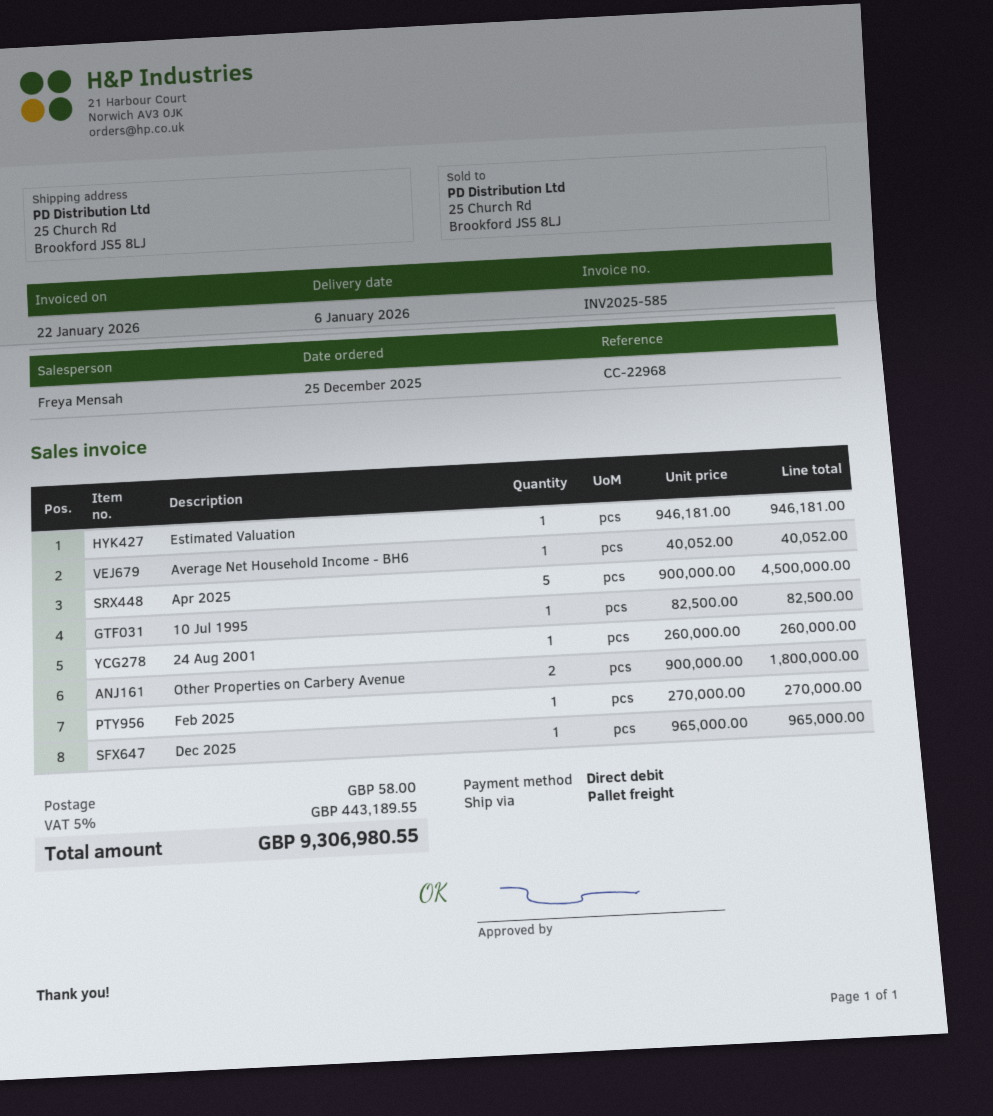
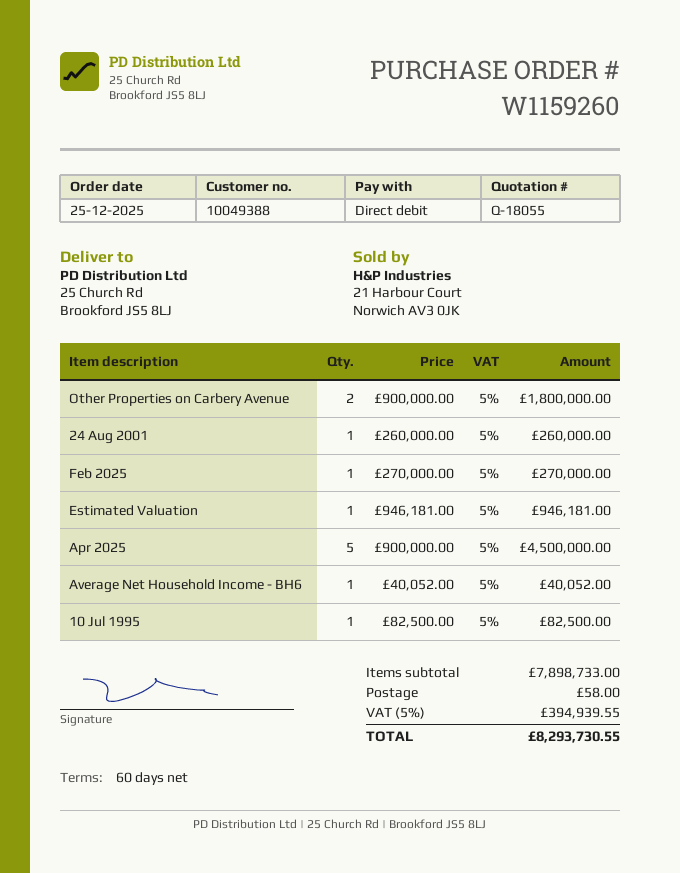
Dec 2025: 1 x 965000.00 = 965000.00 -> none
tax: 5% = 443189.55 -> 5% = 394939.55
total: 9306980.55 -> 8293730.55

